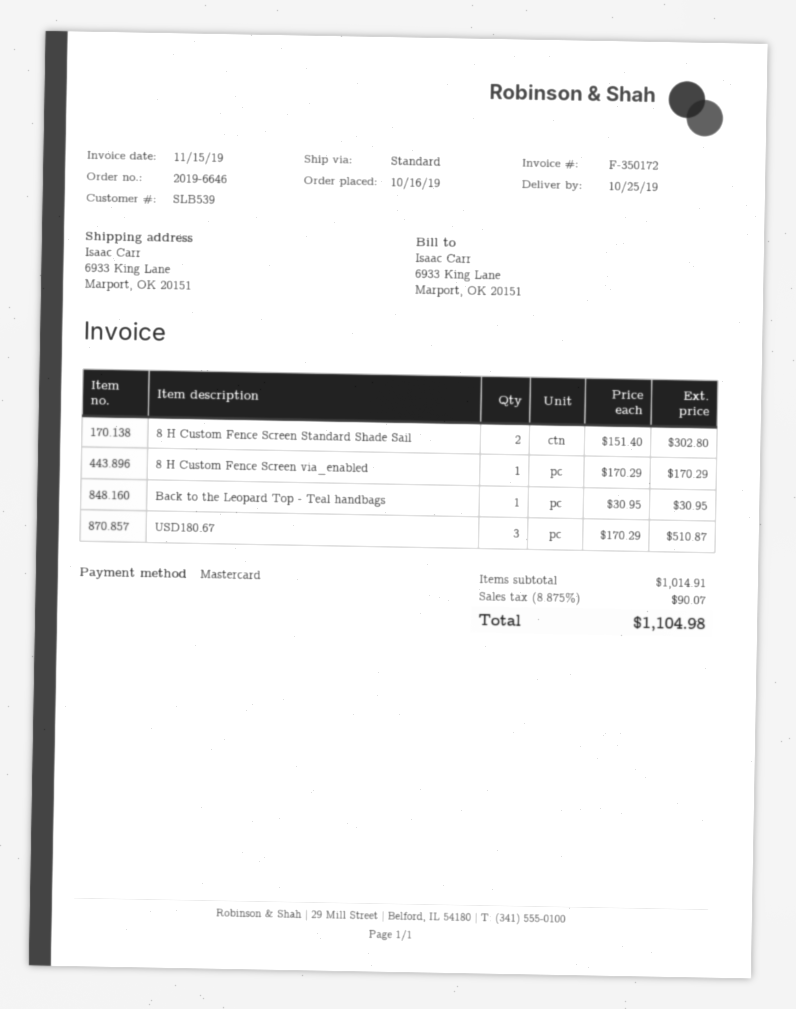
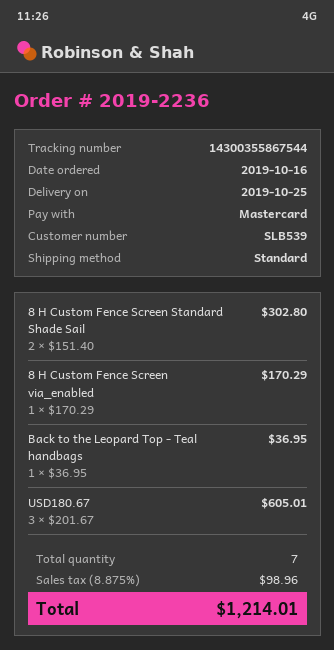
order number: 2019-6646 -> 2019-2236
Back to the Leopard Top - Teal handbags: 1 x 30.95 = 30.95 -> 1 x 36.95 = 36.95
USD180.67: 3 x 170.29 = 510.87 -> 3 x 201.67 = 605.01
tax: 8.875% = 90.07 -> 8.875% = 98.96
total: 1104.98 -> 1214.01

